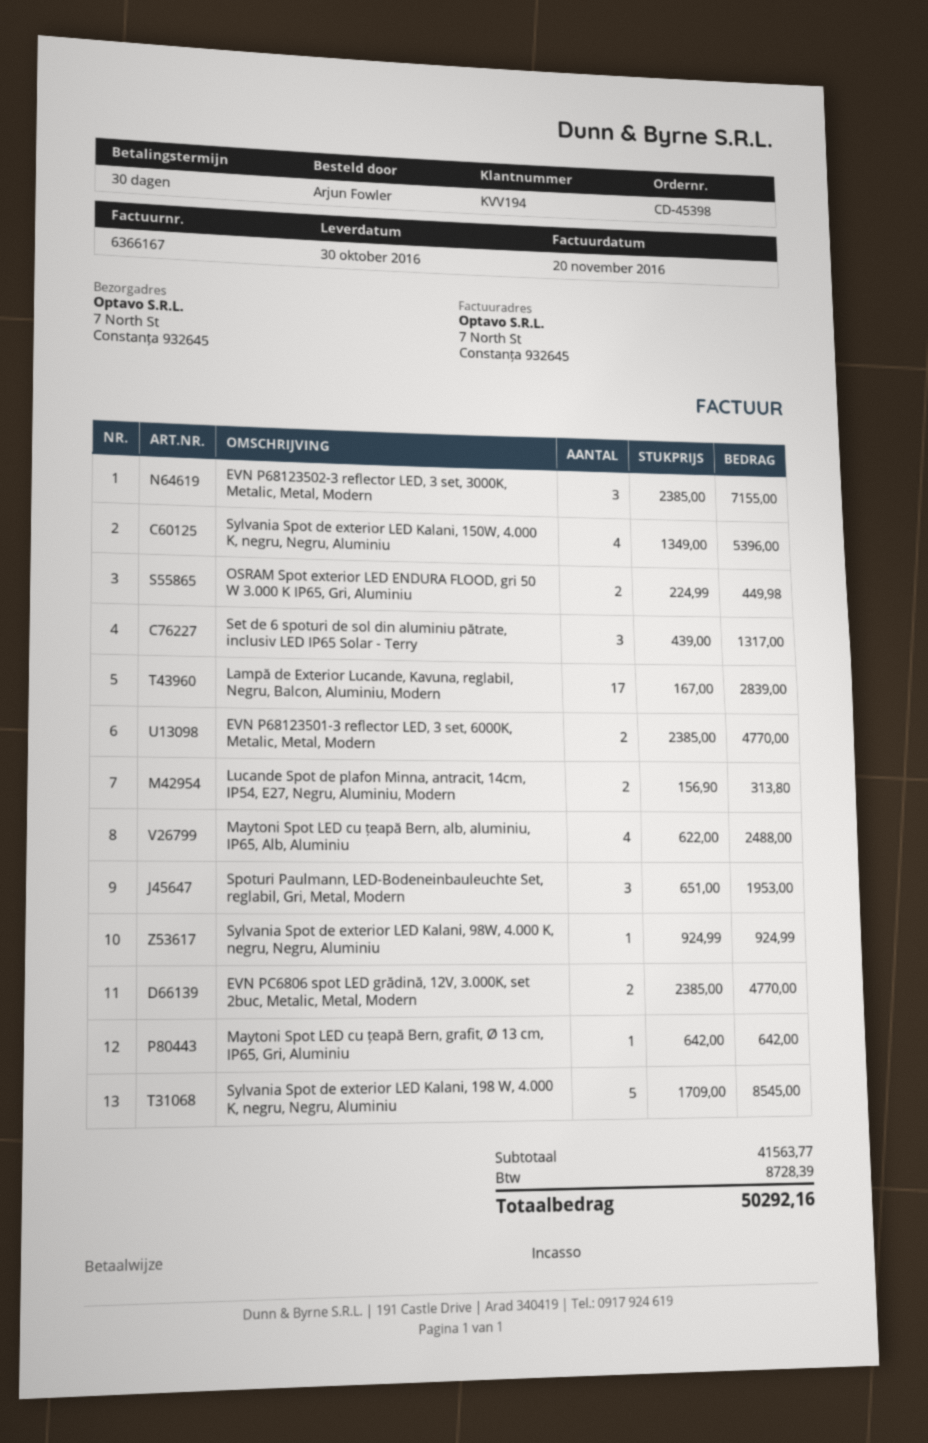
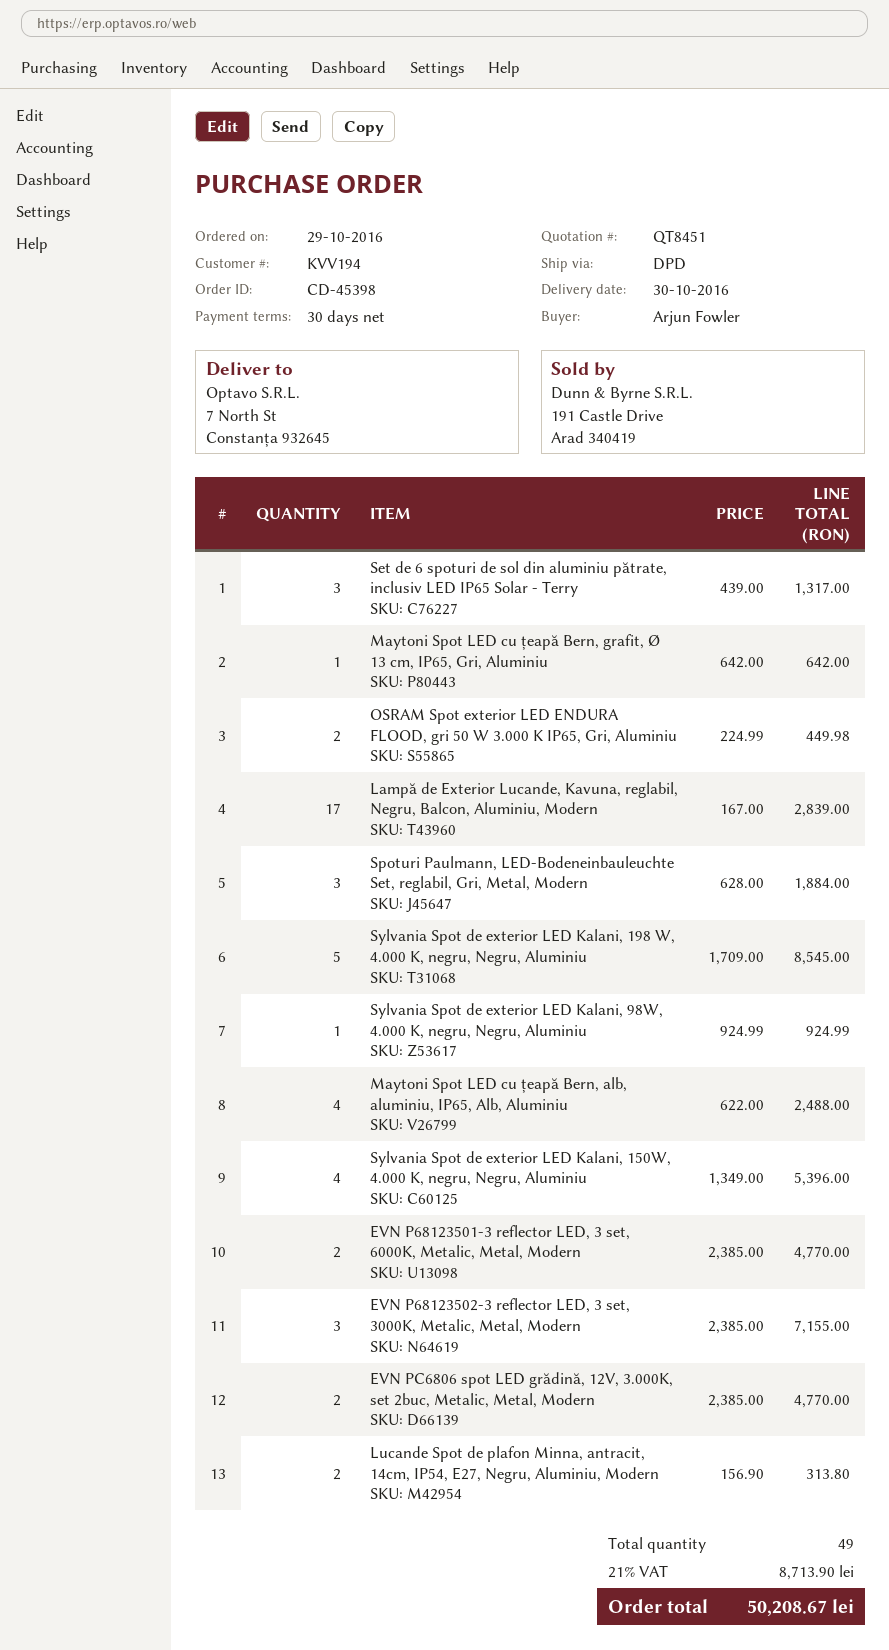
Spoturi Paulmann, LED-Bodeneinbauleuchte Set, reglabil, Gri, Metal, Modern: 3 x 651.00 = 1953.00 -> 3 x 628.00 = 1884.00
tax: 8728.39 -> 8713.90
total: 50292.16 -> 50208.67

